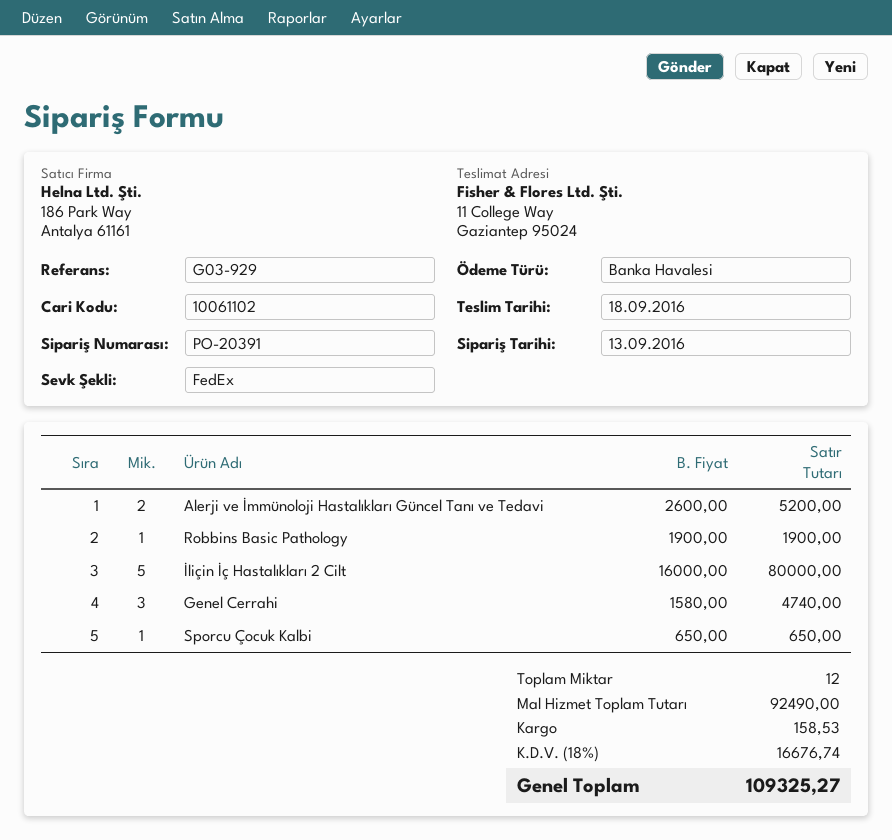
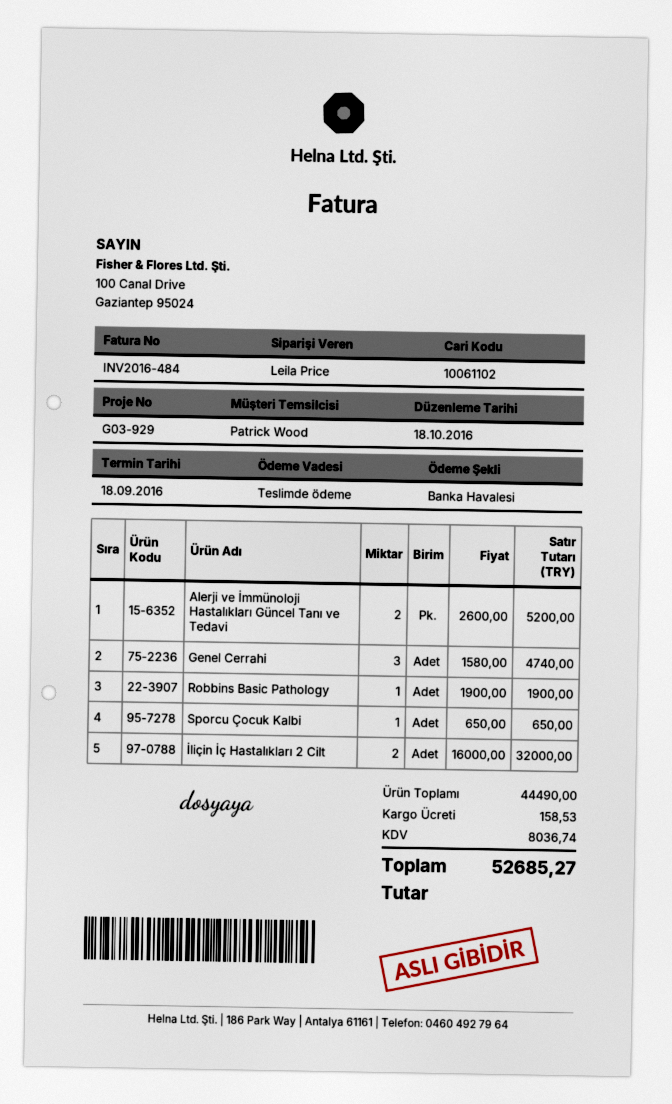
İliçin İç Hastalıkları 2 Cilt: 5 x 16000.00 = 80000.00 -> 2 x 16000.00 = 32000.00
subtotal: 92490.00 -> 44490.00
tax: 16676.74 -> 8036.74
total: 109325.27 -> 52685.27

